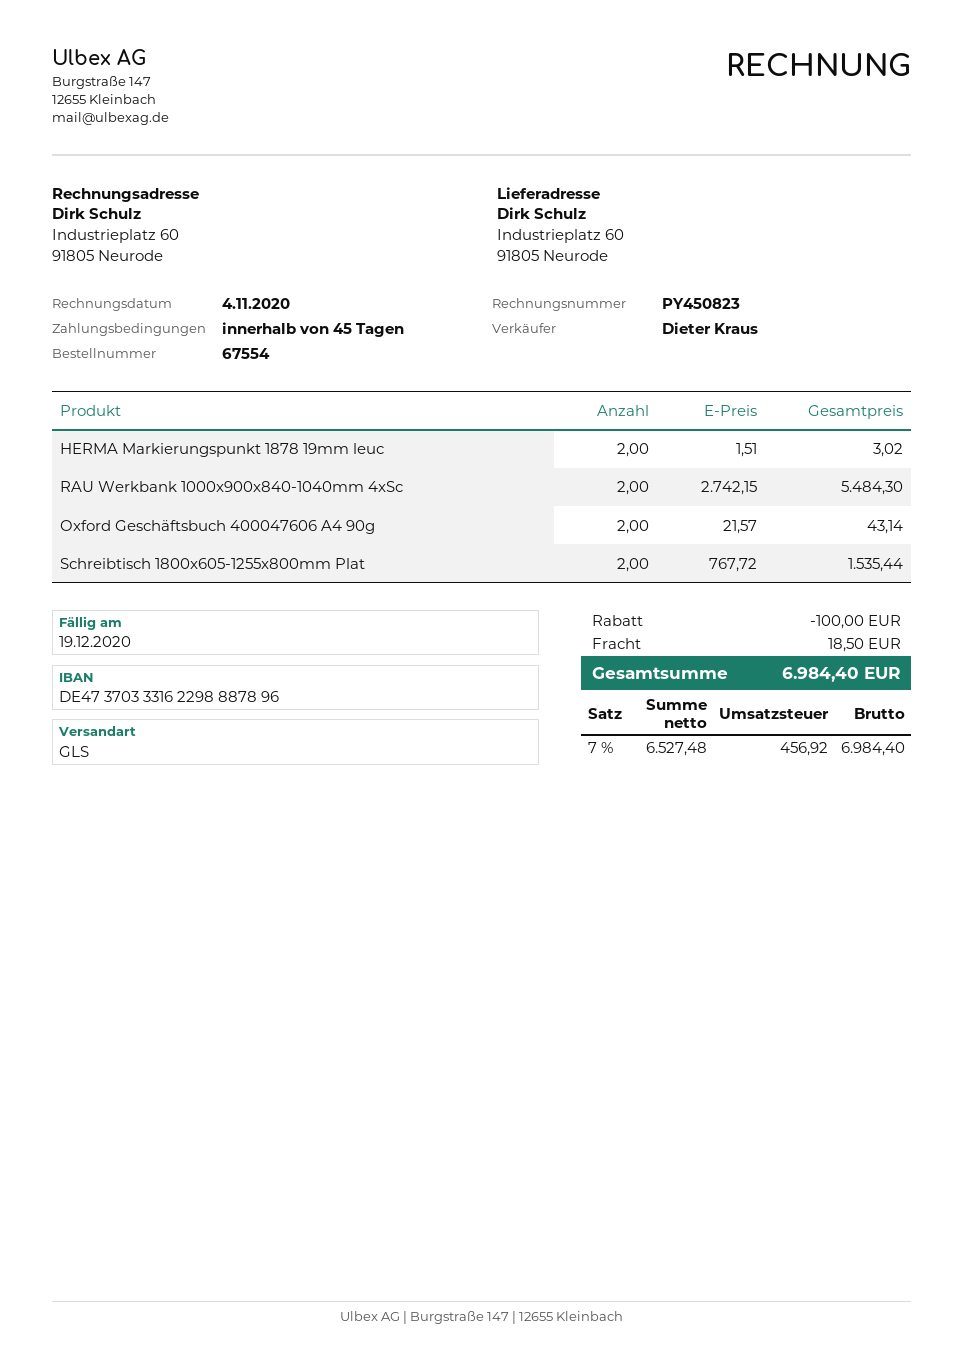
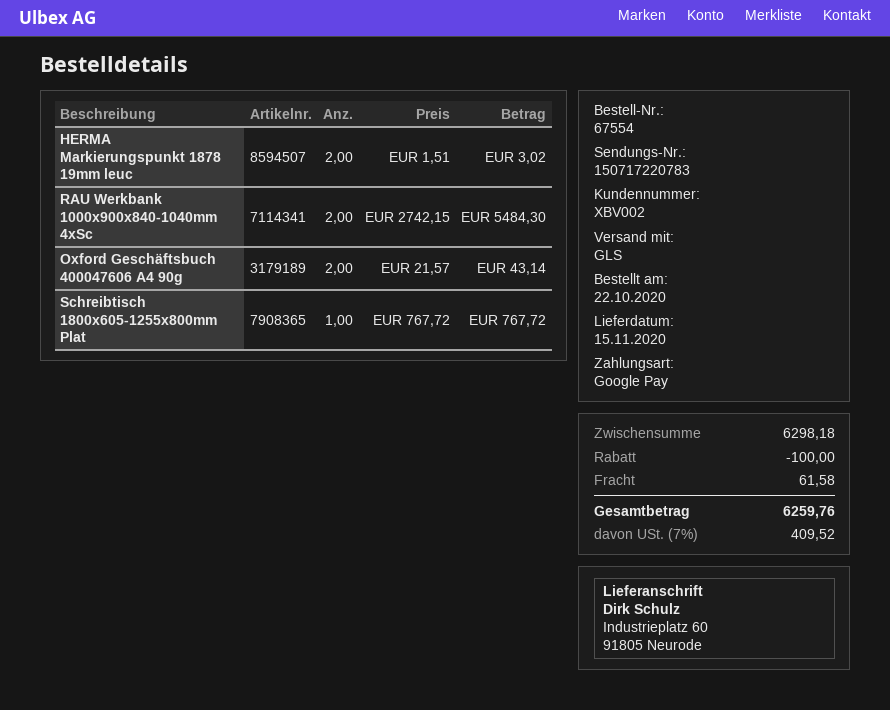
Schreibtisch 1800x605-1255x800mm Plat: 2 x 767.72 = 1535.44 -> 1 x 767.72 = 767.72
shipping: 18.50 -> 61.58
tax: 7% = 456.92 -> 7% = 409.52
total: 6984.40 -> 6259.76

